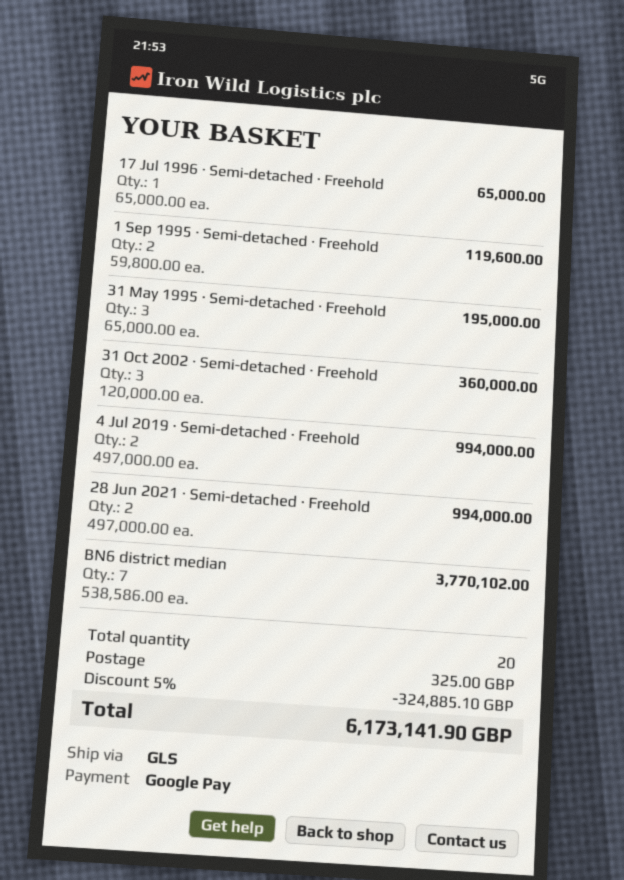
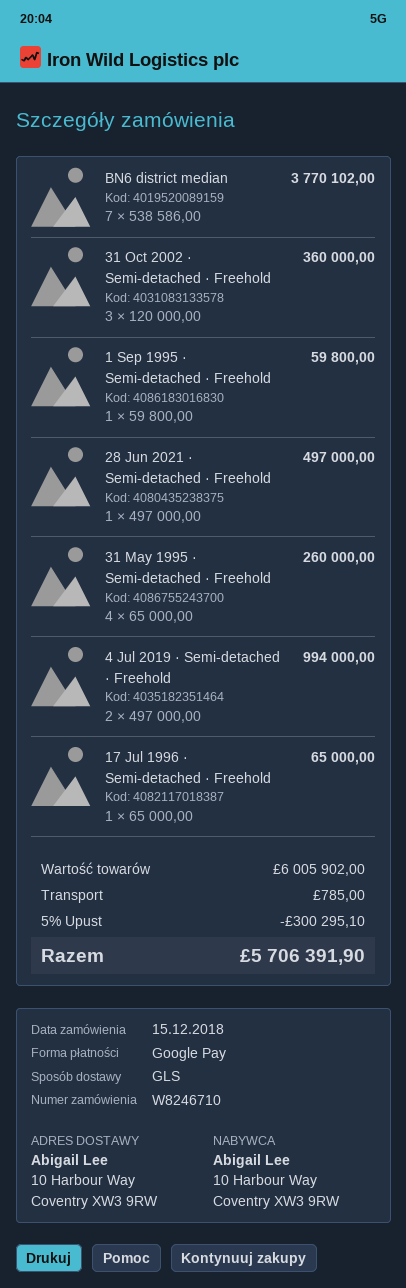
1 Sep 1995 · Semi-detached · Freehold: 2 x 59800.00 = 119600.00 -> 1 x 59800.00 = 59800.00
31 May 1995 · Semi-detached · Freehold: 3 x 65000.00 = 195000.00 -> 4 x 65000.00 = 260000.00
28 Jun 2021 · Semi-detached · Freehold: 2 x 497000.00 = 994000.00 -> 1 x 497000.00 = 497000.00
discount: 5% = 324885.10 -> 5% = 300295.10
shipping: 325.00 -> 785.00
total: 6173141.90 -> 5706391.90

